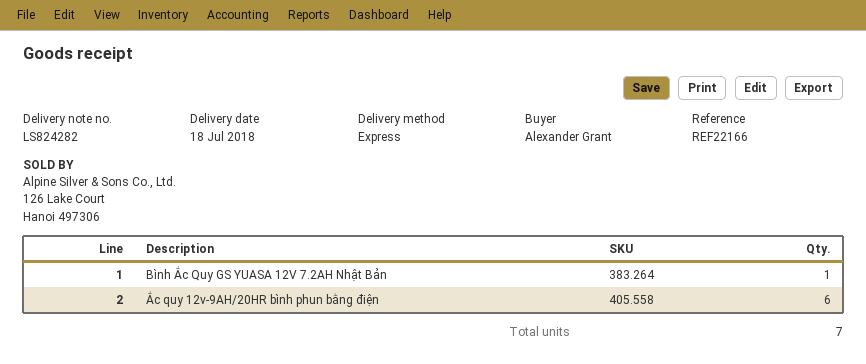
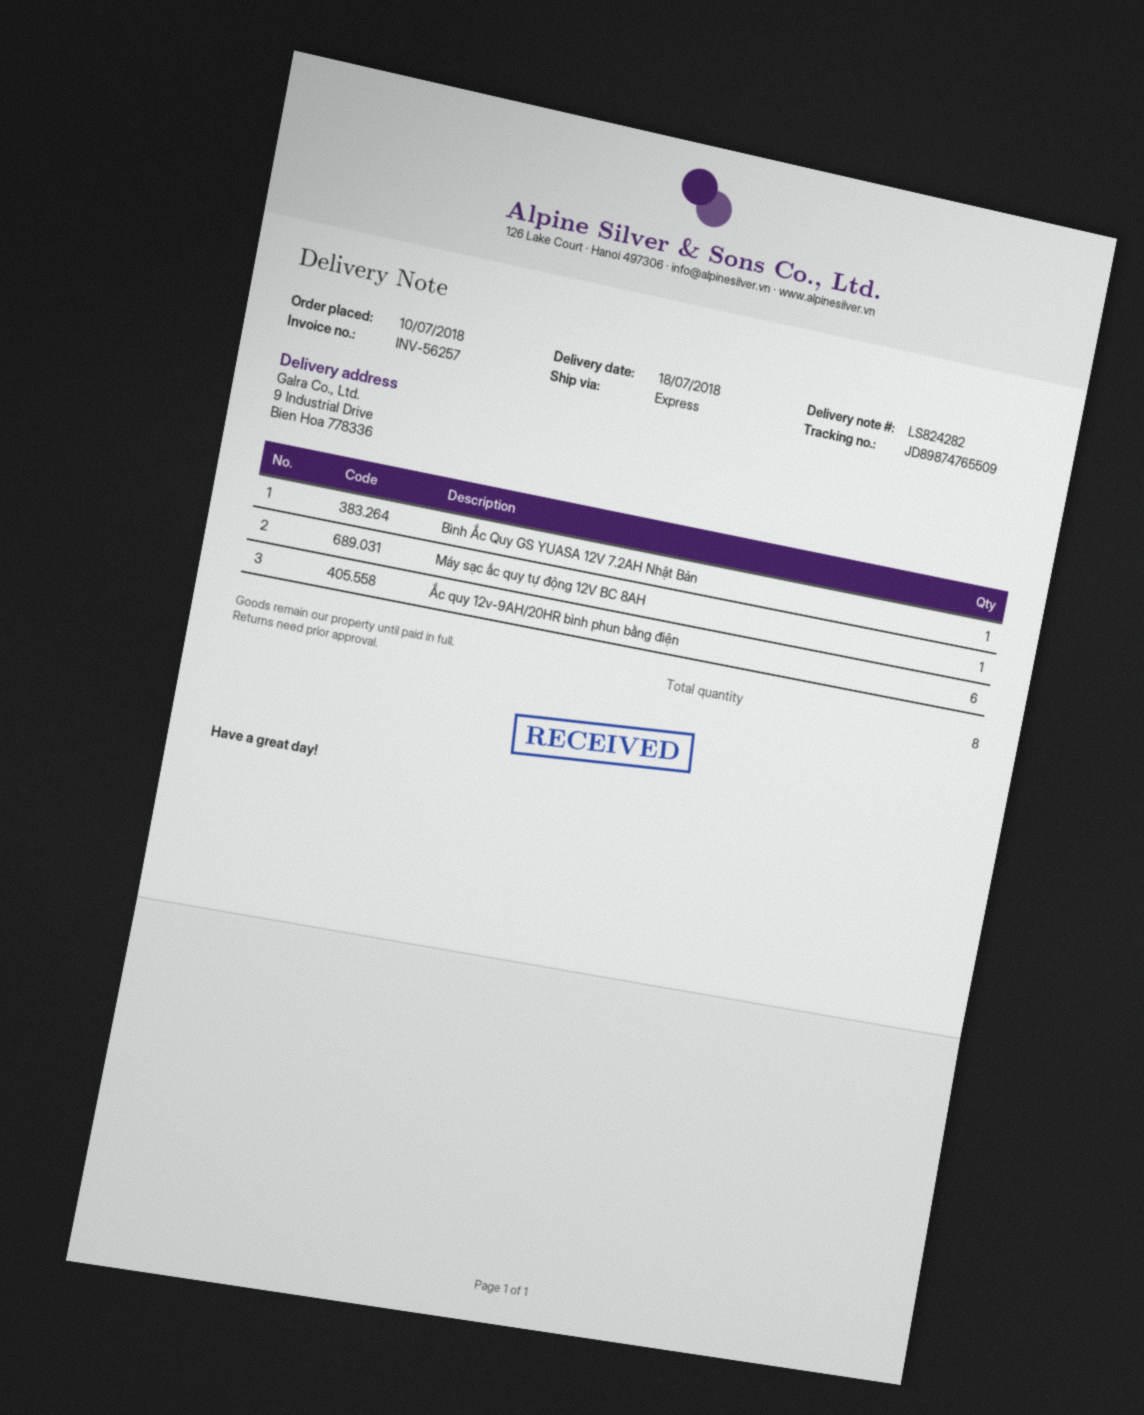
Máy sạc ắc quy tự động 12V BC 8AH: none -> 1
total quantity: 7 -> 8

